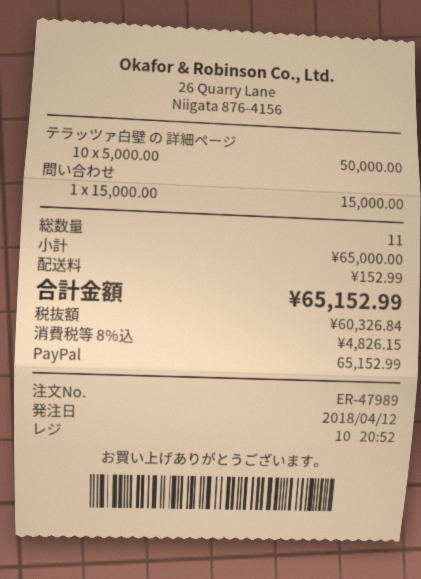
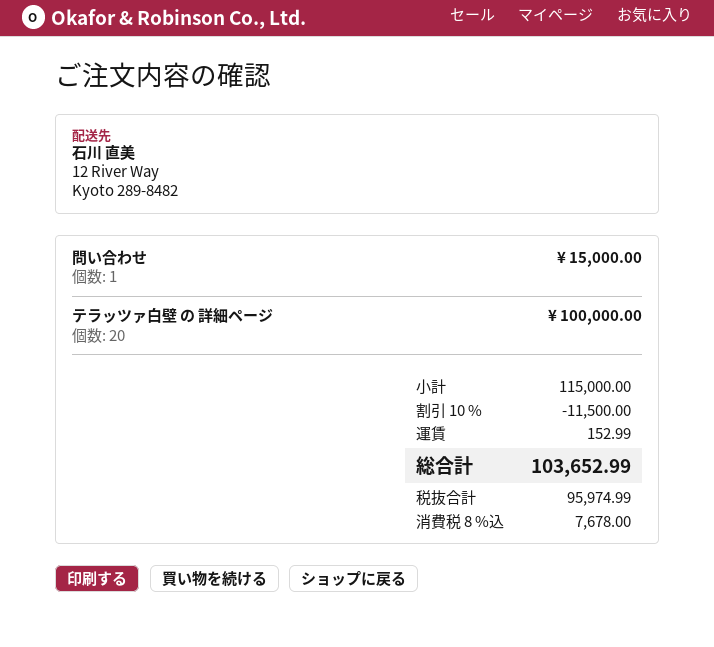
テラッツァ白壁 の 詳細ページ: 10 for 50000.00 -> 20 for 100000.00
subtotal: 65000.00 -> 115000.00
discount: none -> 10% = 11500.00
net: 60326.84 -> 95974.99
tax: 8% = 4826.15 -> 8% = 7678.00
total: 65152.99 -> 103652.99

